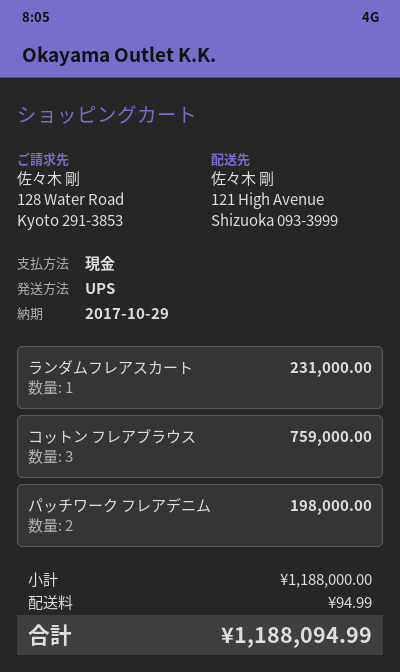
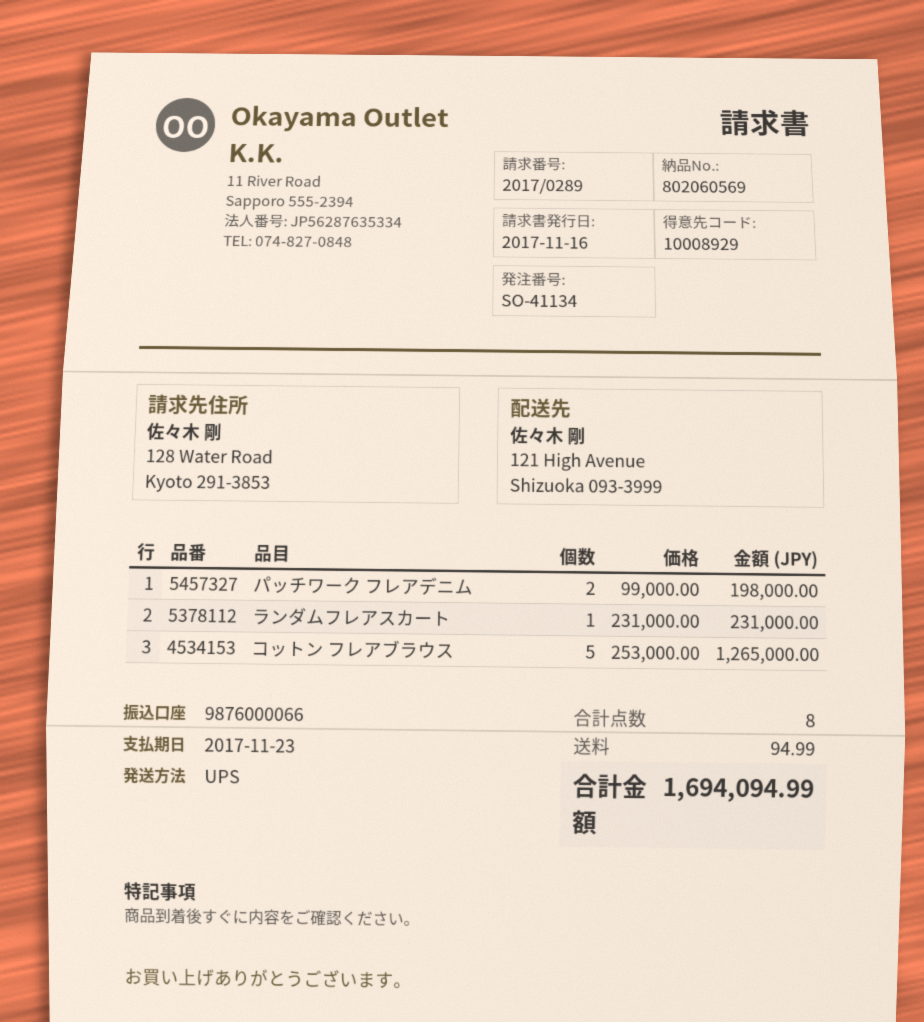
コットン フレアブラウス: 3 for 759000.00 -> 5 for 1265000.00
total: 1188094.99 -> 1694094.99

